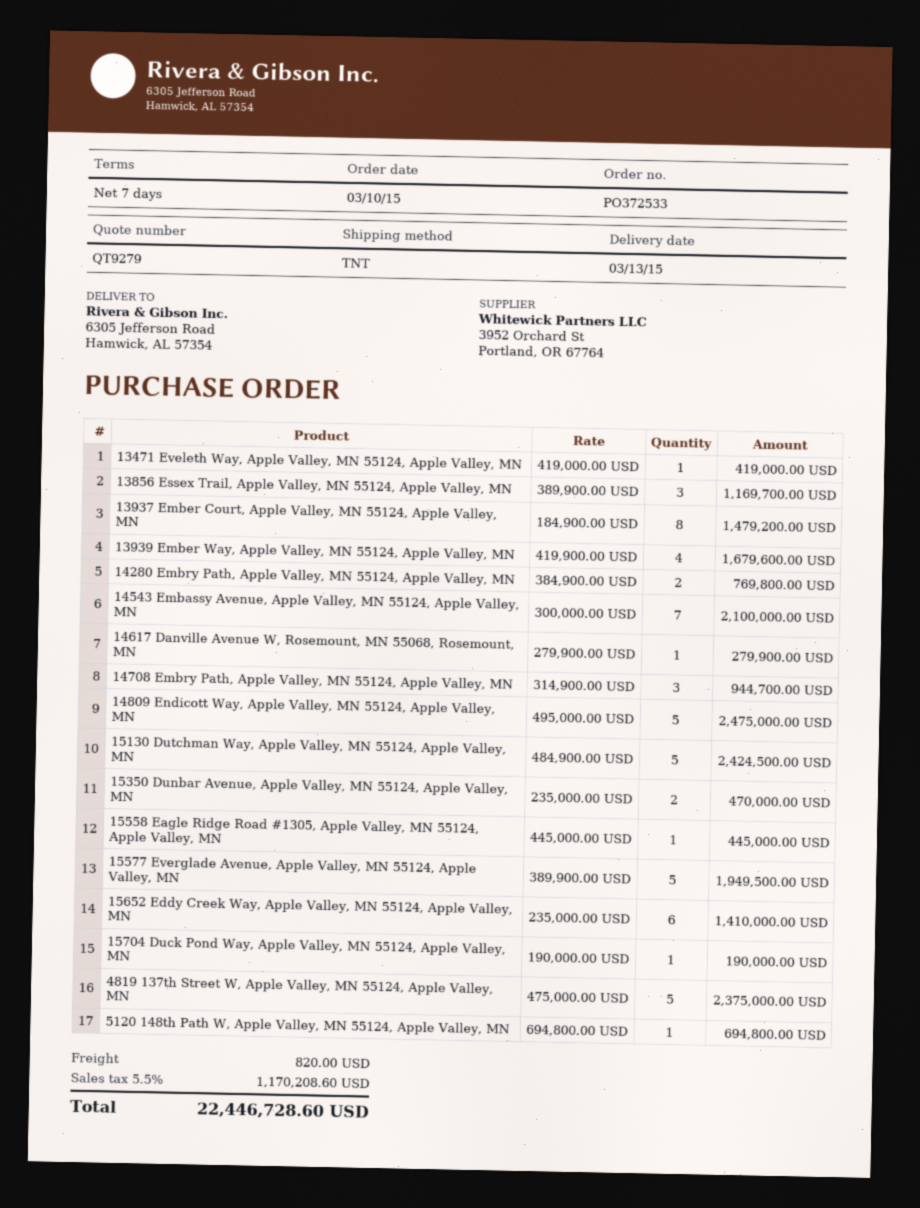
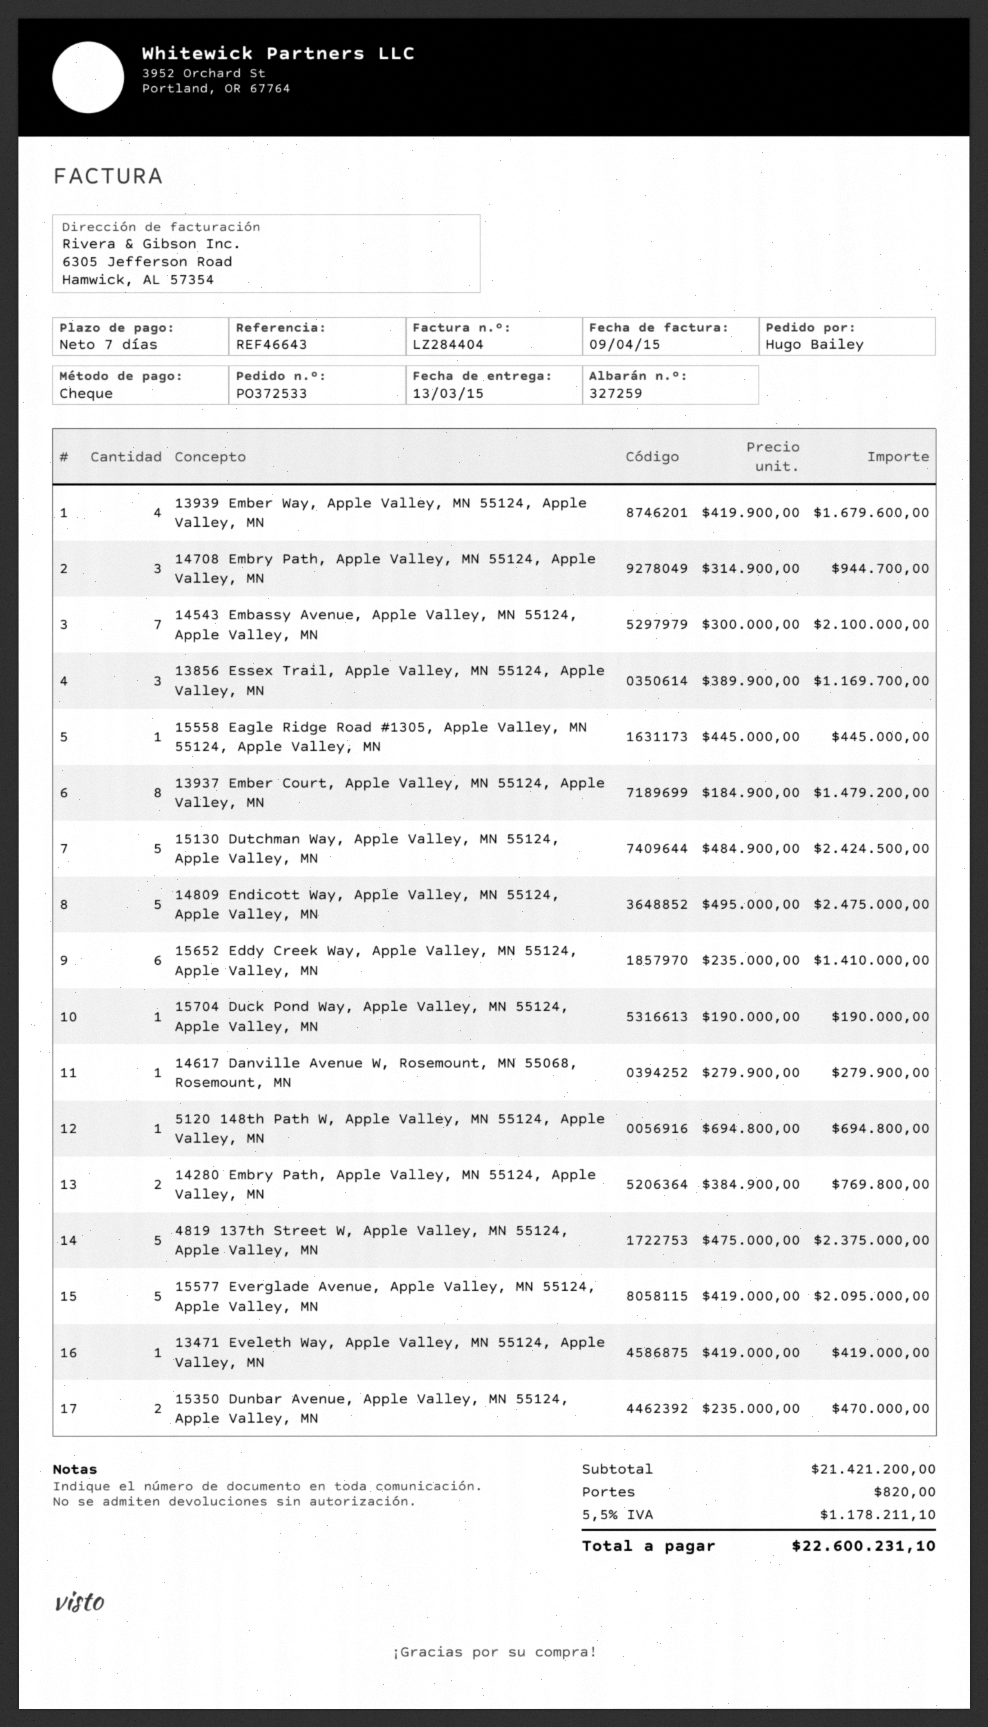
15577 Everglade Avenue, Apple Valley, MN 55124, Apple Valley, MN: 5 x 389900.00 = 1949500.00 -> 5 x 419000.00 = 2095000.00
tax: 5.5% = 1170208.60 -> 5.5% = 1178211.10
total: 22446728.60 -> 22600231.10

